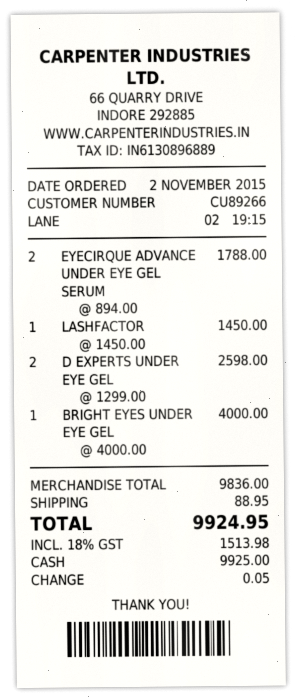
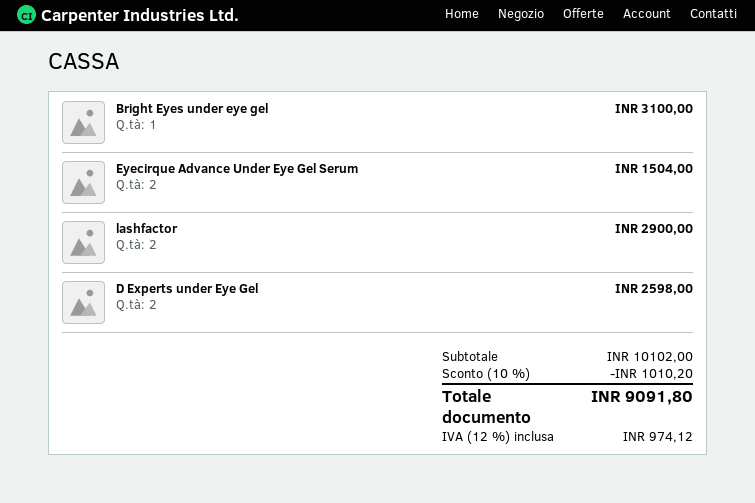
EYECIRQUE ADVANCE UNDER EYE GEL SERUM: 2 for 1788.00 -> 2 for 1504.00
LASHFACTOR: 1 for 1450.00 -> 2 for 2900.00
BRIGHT EYES UNDER EYE GEL: 1 for 4000.00 -> 1 for 3100.00
subtotal: 9836.00 -> 10102.00
discount: none -> 10% = 1010.20
shipping: 88.95 -> none
tax: 18% = 1513.98 -> 12% = 974.12
total: 9924.95 -> 9091.80

